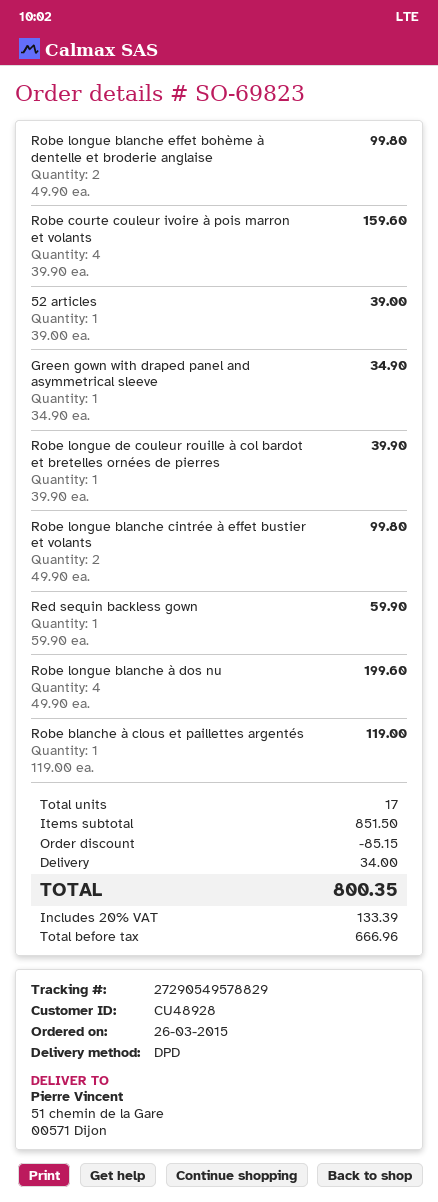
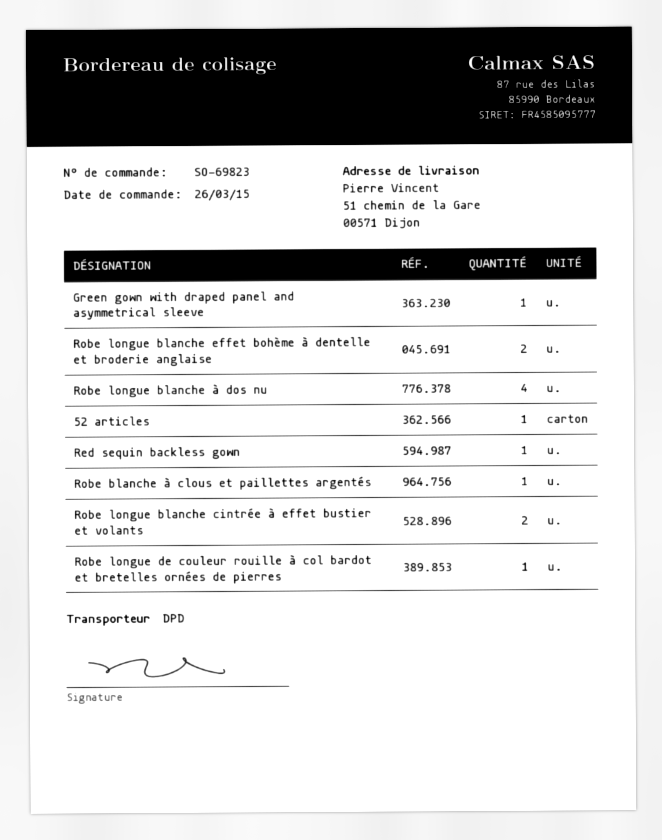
Robe courte couleur ivoire à pois marron et volants: 4 -> none

